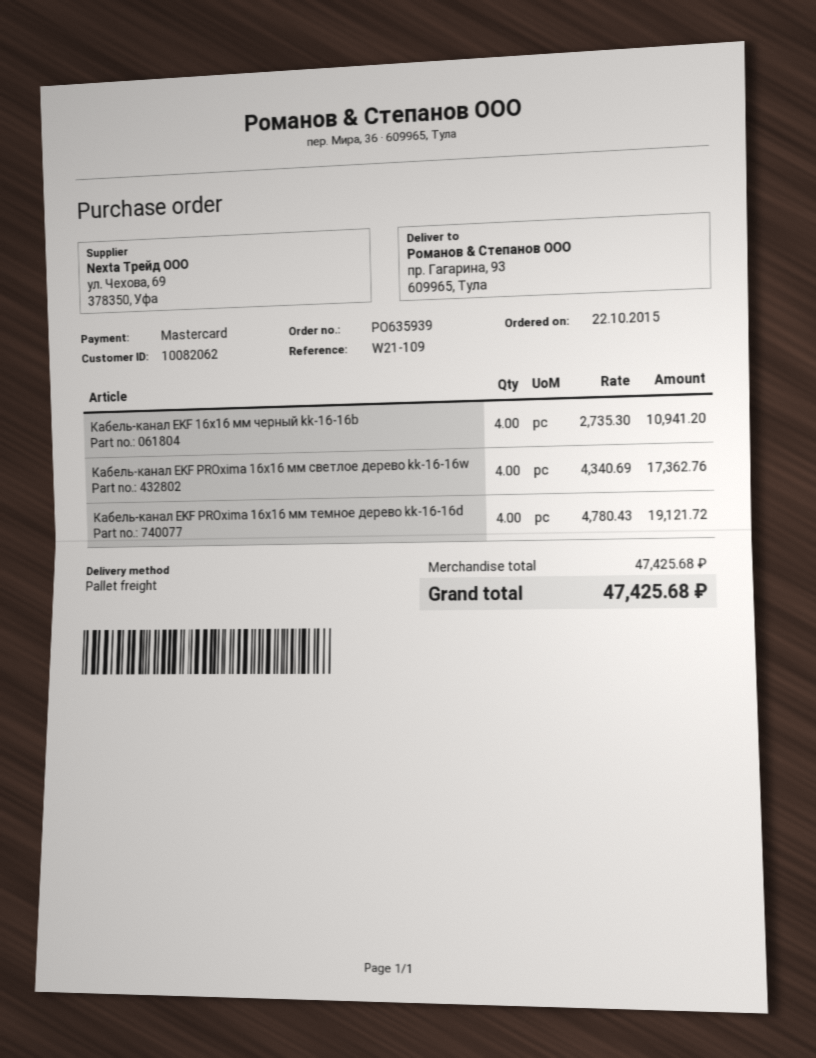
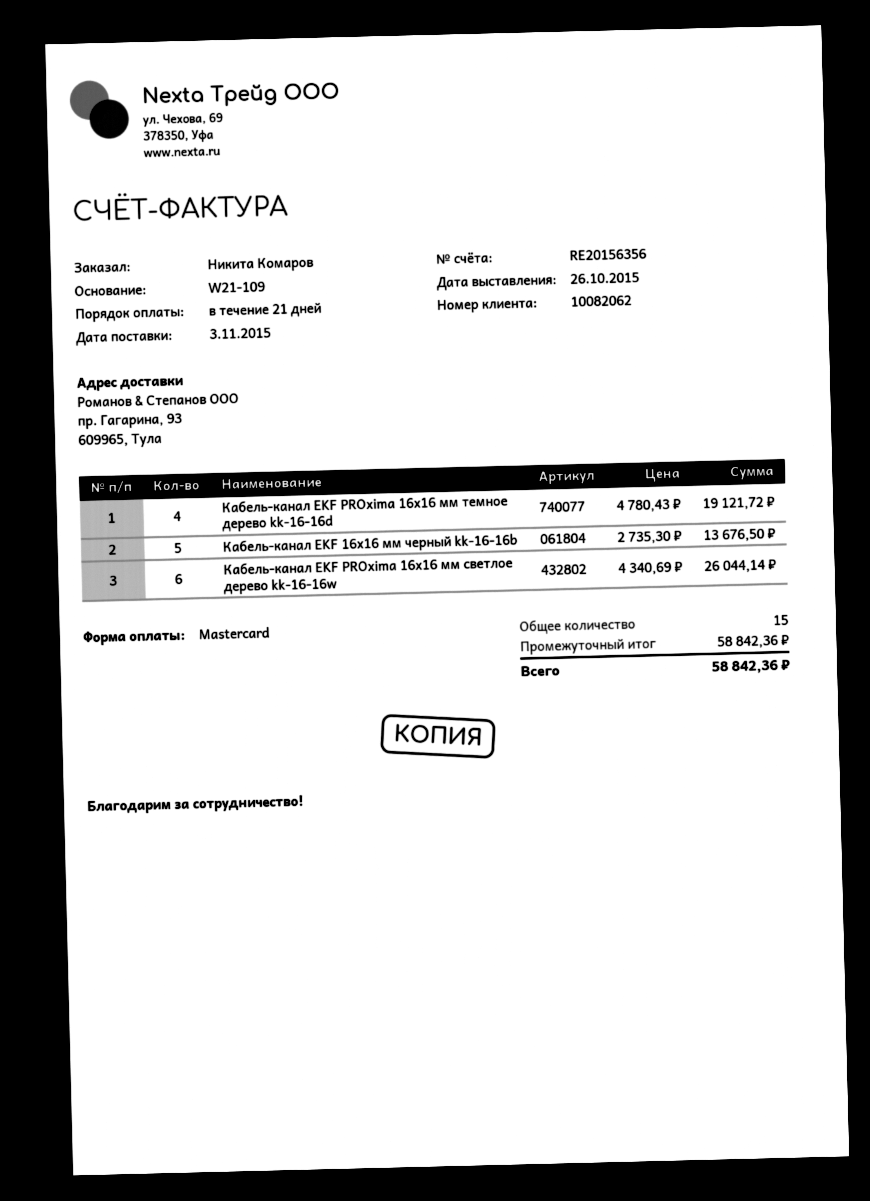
Кабель-канал EKF 16х16 мм черный kk-16-16b: 4 x 2735.30 = 10941.20 -> 5 x 2735.30 = 13676.50
Кабель-канал EKF PROxima 16х16 мм светлое дерево kk-16-16w: 4 x 4340.69 = 17362.76 -> 6 x 4340.69 = 26044.14
subtotal: 47425.68 -> 58842.36
total: 47425.68 -> 58842.36

